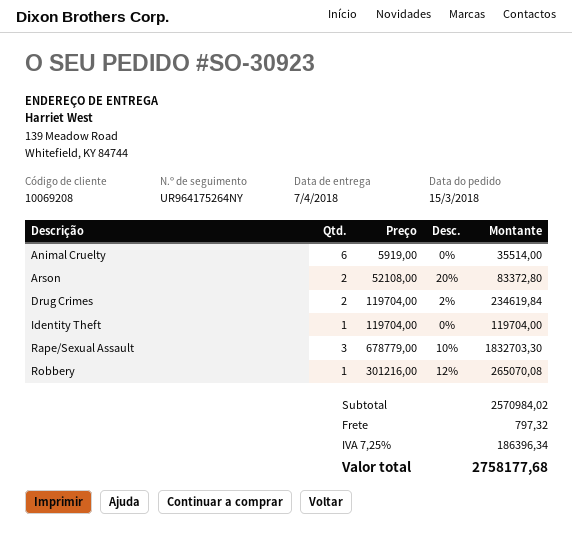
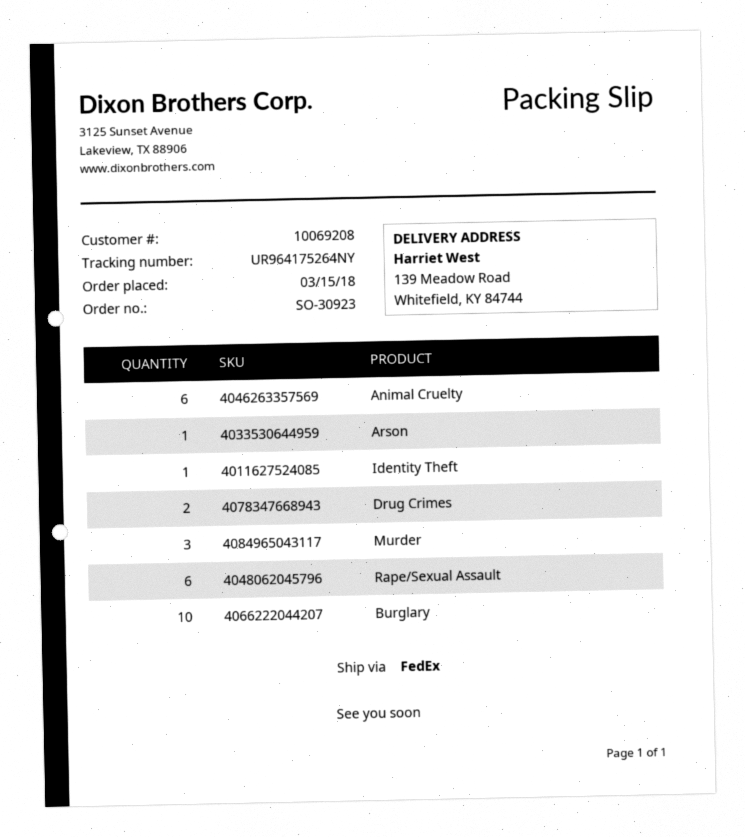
Arson: 2 -> 1
Rape/Sexual Assault: 3 -> 6
Robbery: 1 -> none
Murder: none -> 3
Burglary: none -> 10

